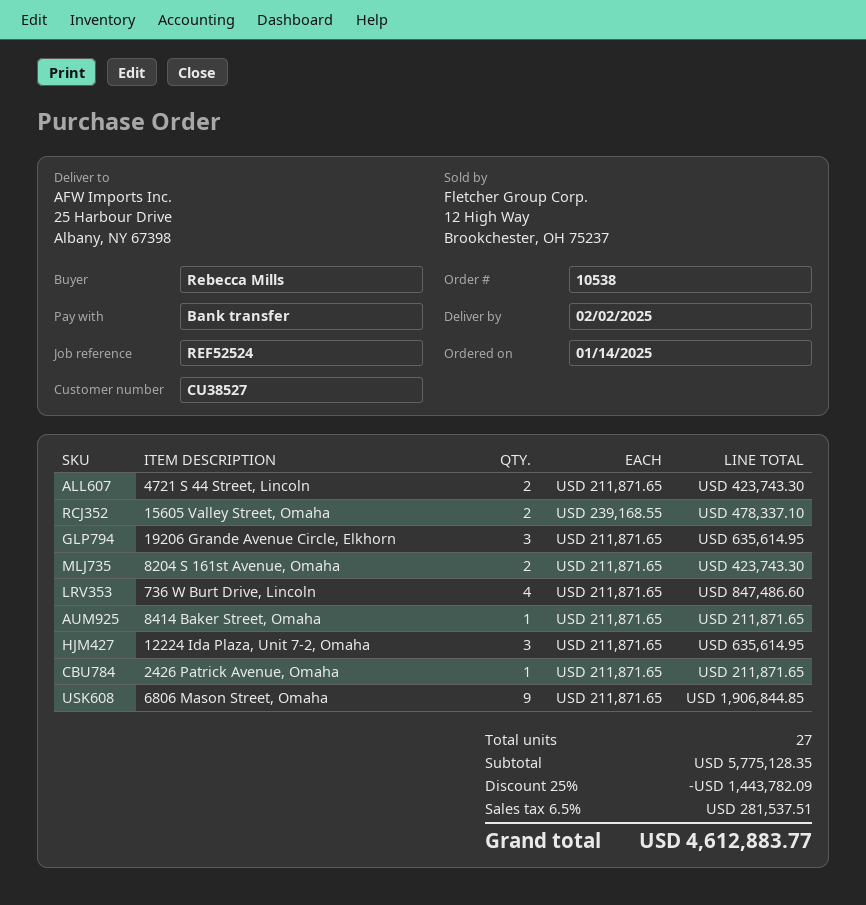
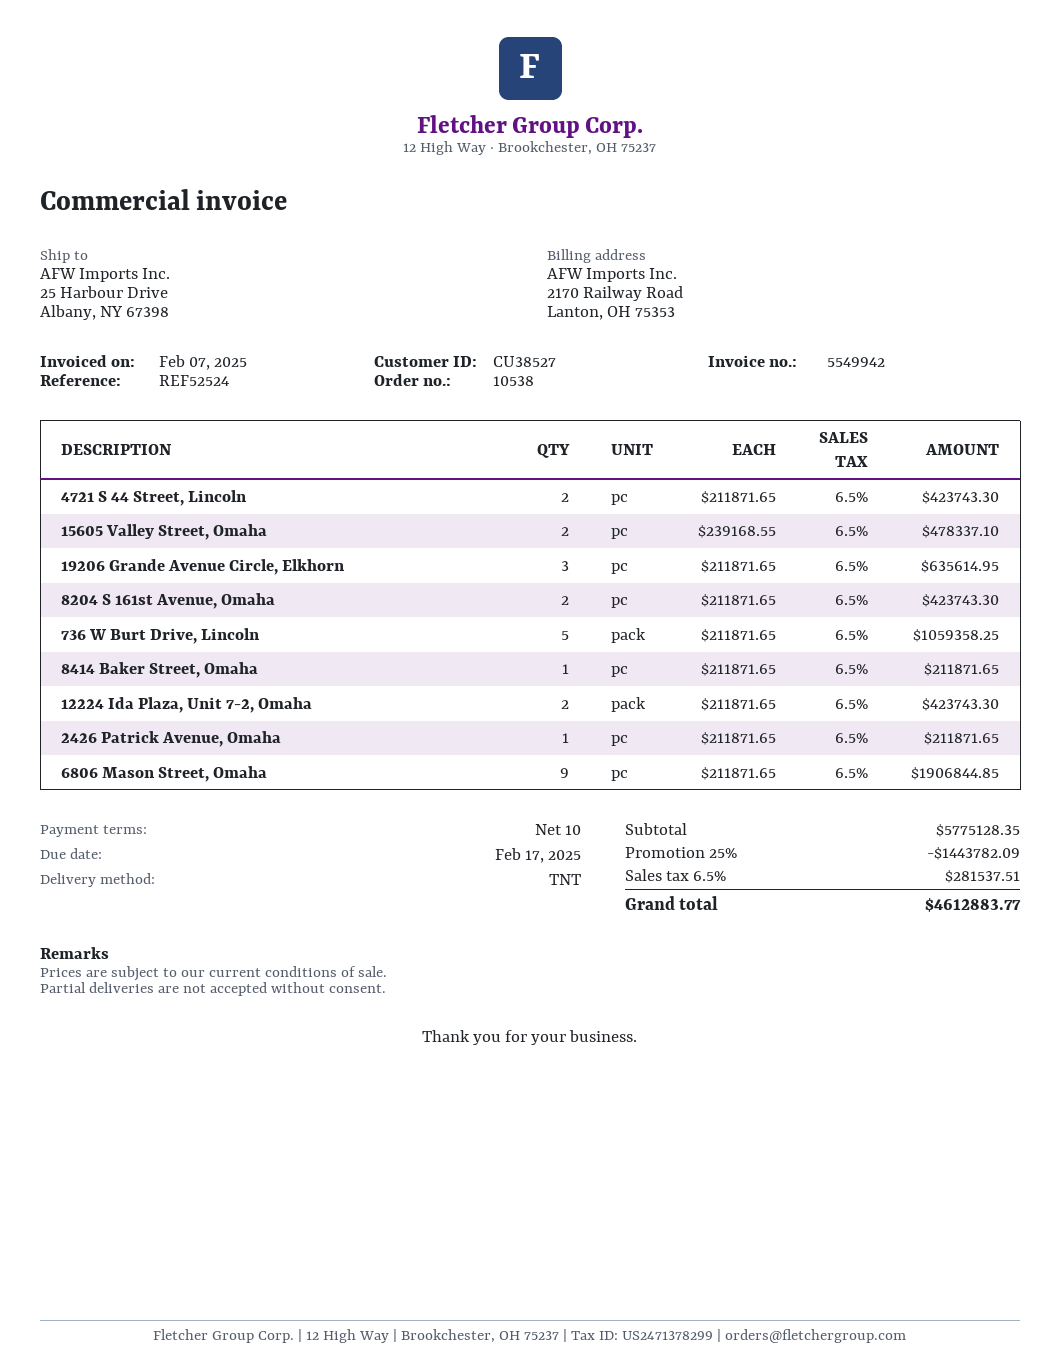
736 W Burt Drive, Lincoln: 4 x 211871.65 = 847486.60 -> 5 x 211871.65 = 1059358.25
12224 Ida Plaza, Unit 7-2, Omaha: 3 x 211871.65 = 635614.95 -> 2 x 211871.65 = 423743.30

